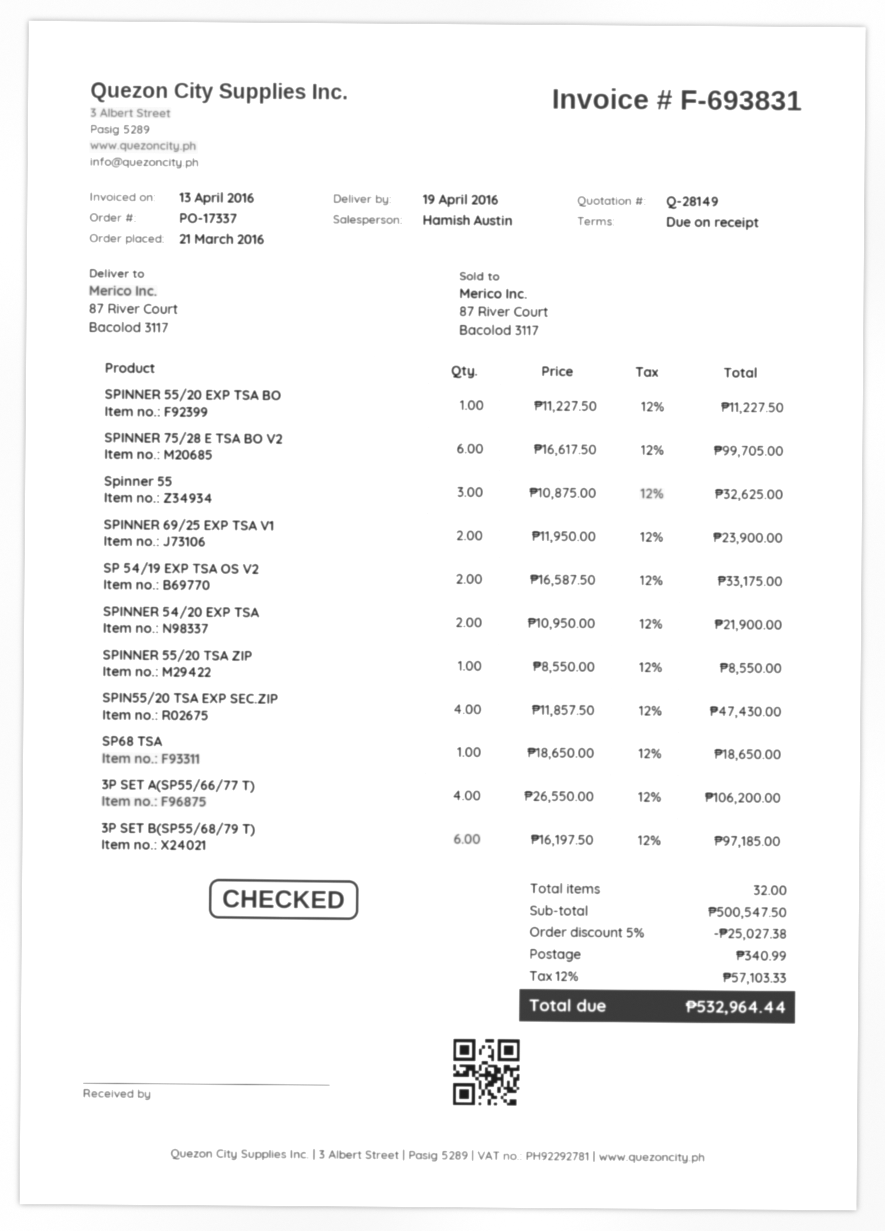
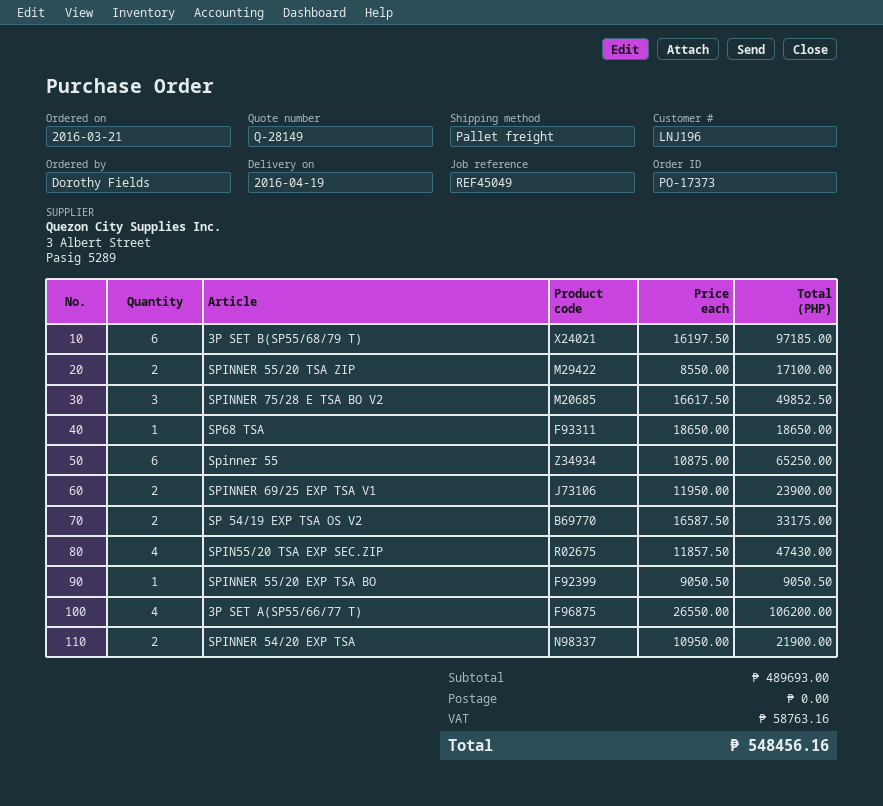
order number: PO-17337 -> PO-17373
SPINNER 55/20 EXP TSA BO: 1 x 11227.50 = 11227.50 -> 1 x 9050.50 = 9050.50
SPINNER 75/28 E TSA BO V2: 6 x 16617.50 = 99705.00 -> 3 x 16617.50 = 49852.50
Spinner 55: 3 x 10875.00 = 32625.00 -> 6 x 10875.00 = 65250.00
SPINNER 55/20 TSA ZIP: 1 x 8550.00 = 8550.00 -> 2 x 8550.00 = 17100.00
subtotal: 500547.50 -> 489693.00
discount: 5% = 25027.38 -> none
shipping: 340.99 -> 0.00
tax: 57103.33 -> 58763.16
total: 532964.44 -> 548456.16

